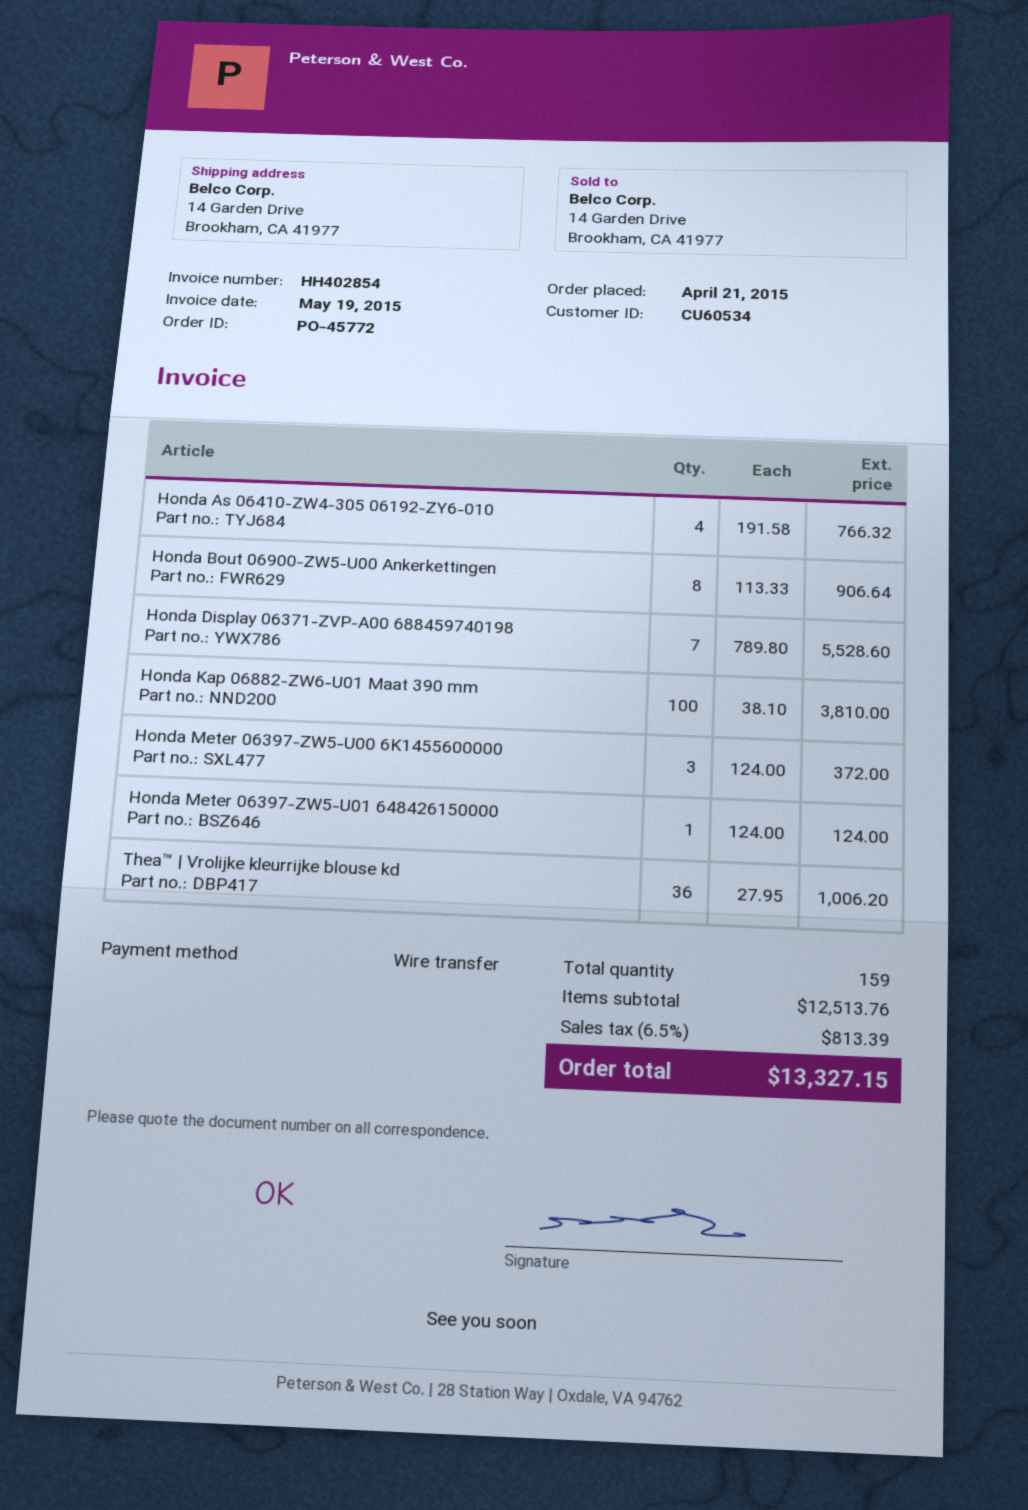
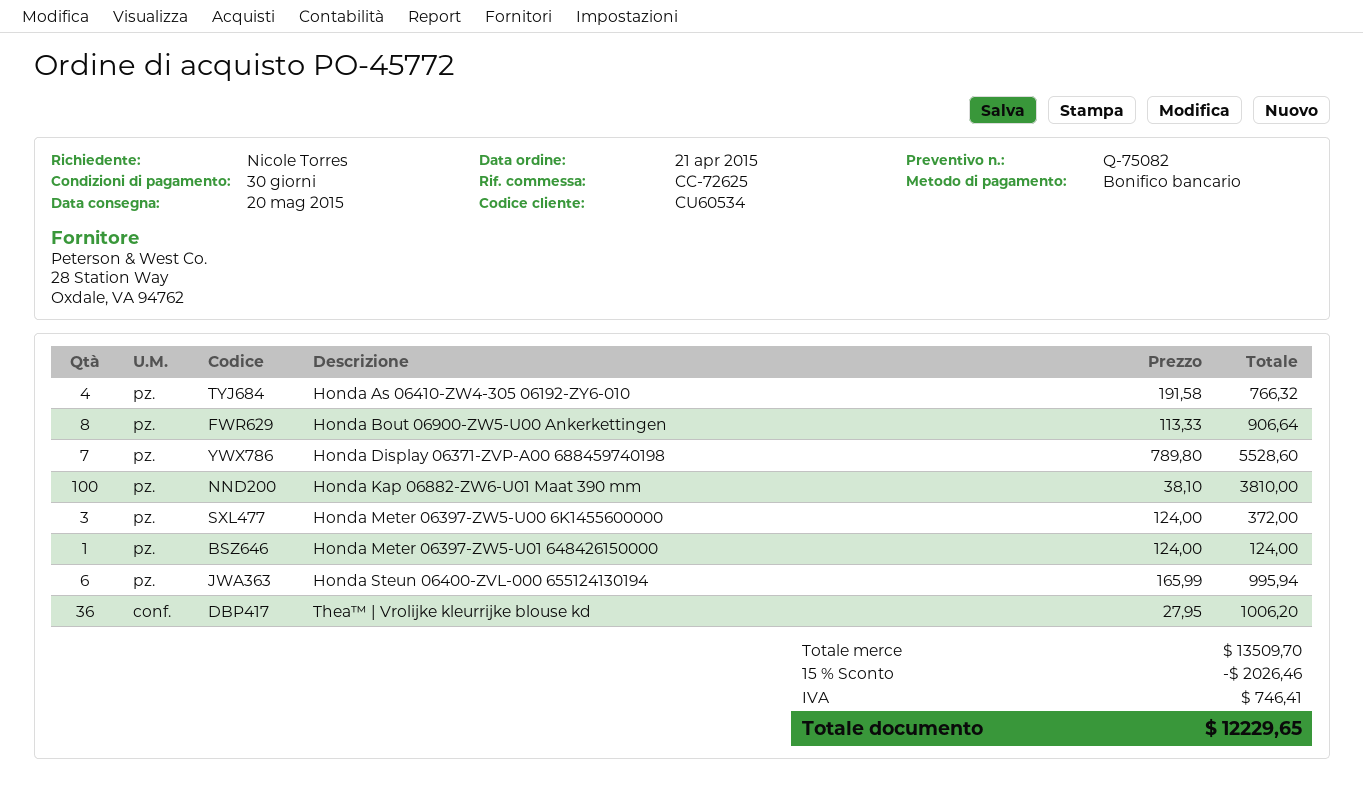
Honda Steun 06400-ZVL-000 655124130194: none -> 6 x 165.99 = 995.94
subtotal: 12513.76 -> 13509.70
discount: none -> 15% = 2026.46
tax: 813.39 -> 746.41
total: 13327.15 -> 12229.65

